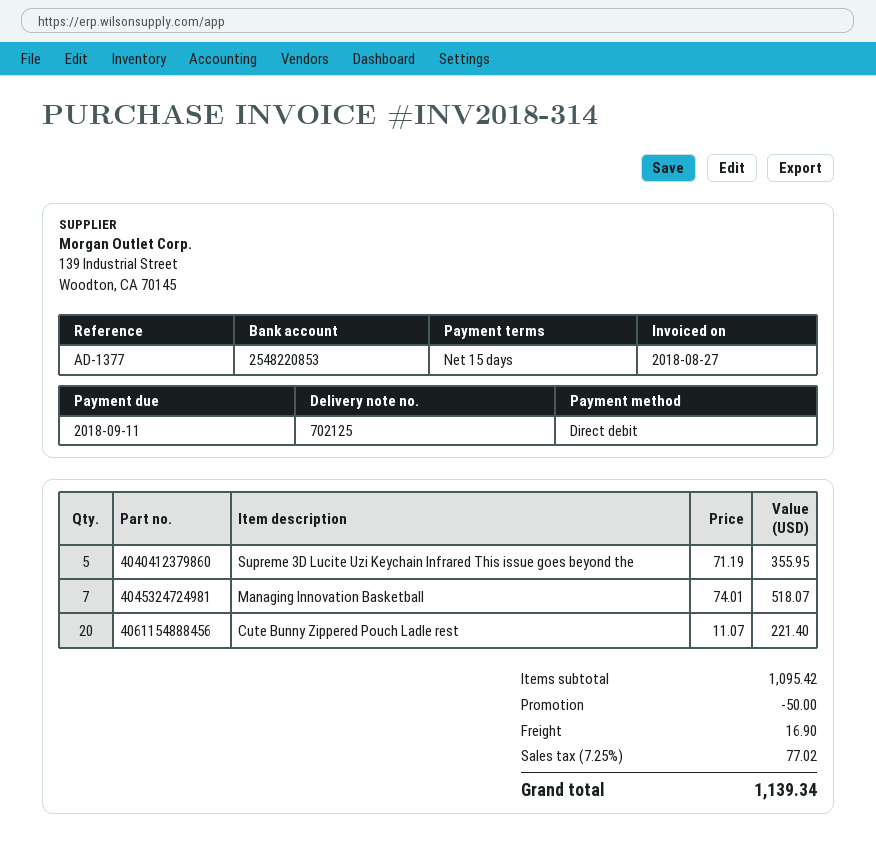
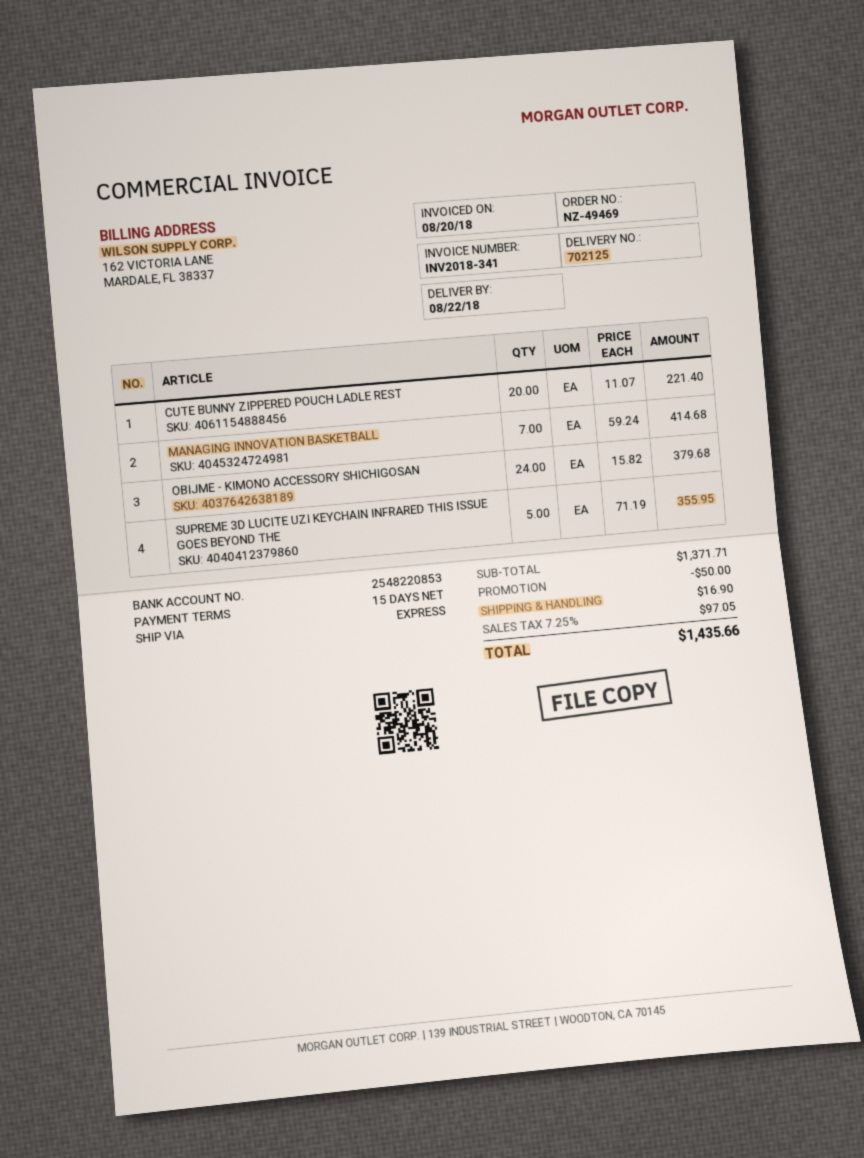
invoice number: INV2018-314 -> INV2018-341
invoice date: 2018-08-27 -> 2018-08-20
Managing Innovation Basketball: 7 x 74.01 = 518.07 -> 7 x 59.24 = 414.68
OBIJME - KIMONO ACCESSORY SHICHIGOSAN: none -> 24 x 15.82 = 379.68
subtotal: 1095.42 -> 1371.71
tax: 7.25% = 77.02 -> 7.25% = 97.05
total: 1139.34 -> 1435.66

